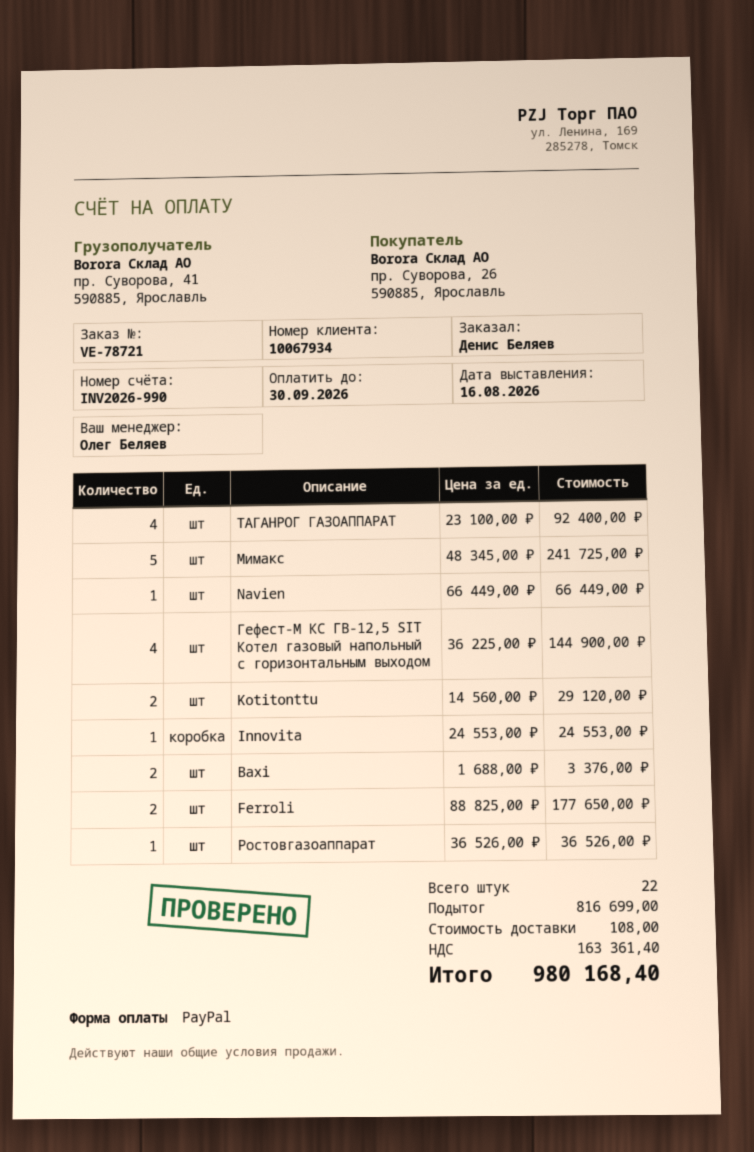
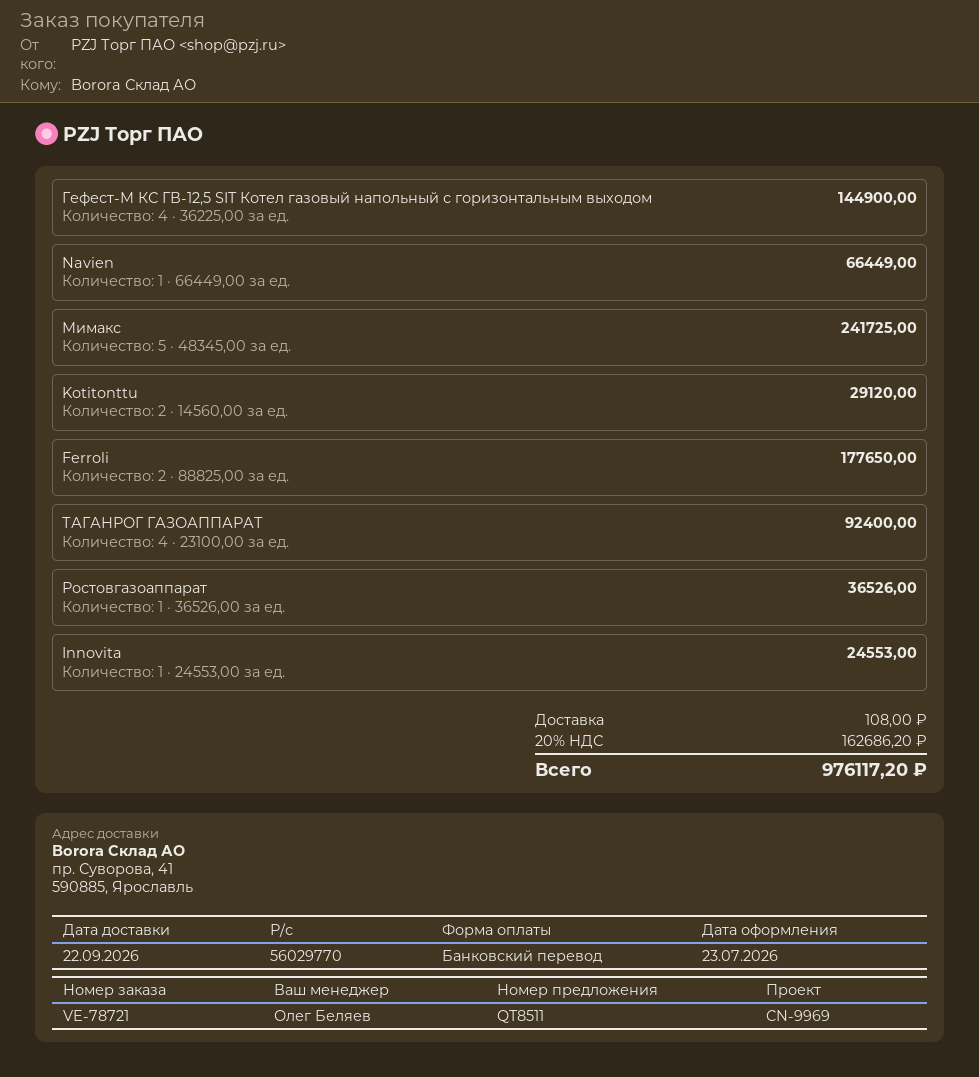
payment method: PayPal -> bank transfer
Baxi: 2 x 1688.00 = 3376.00 -> none
tax: 163361.40 -> 162686.20
total: 980168.40 -> 976117.20

